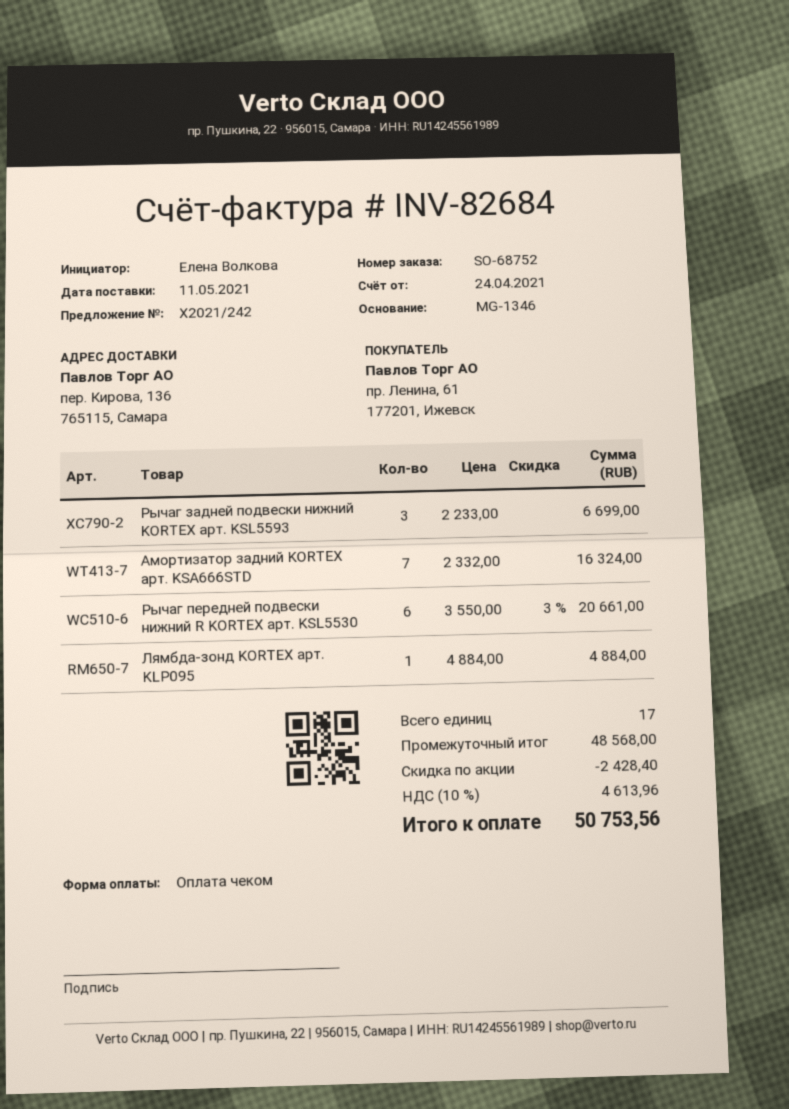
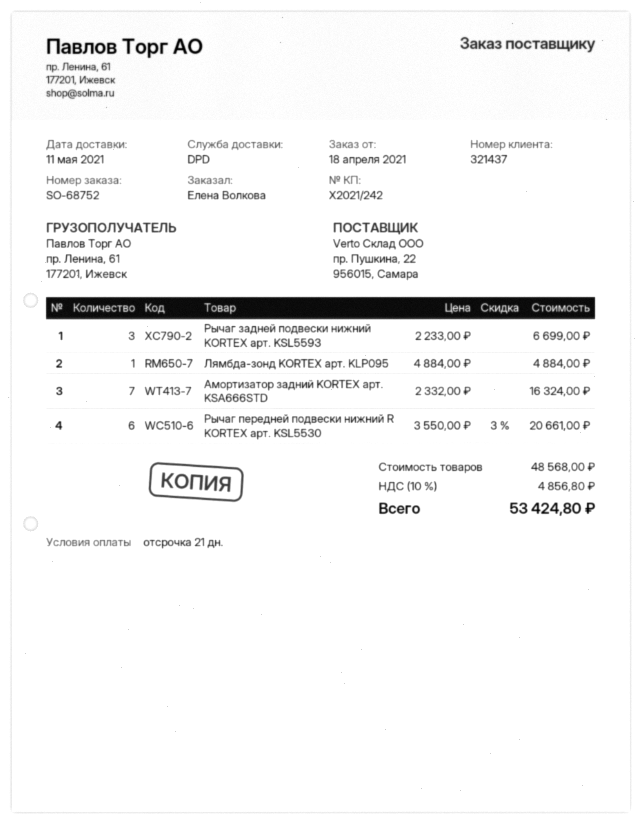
ship to: пер. Кирова, 136, 765115, Самара -> пр. Ленина, 61, 177201, Ижевск
discount: 2428.40 -> none
tax: 10% = 4613.96 -> 10% = 4856.80
total: 50753.56 -> 53424.80

